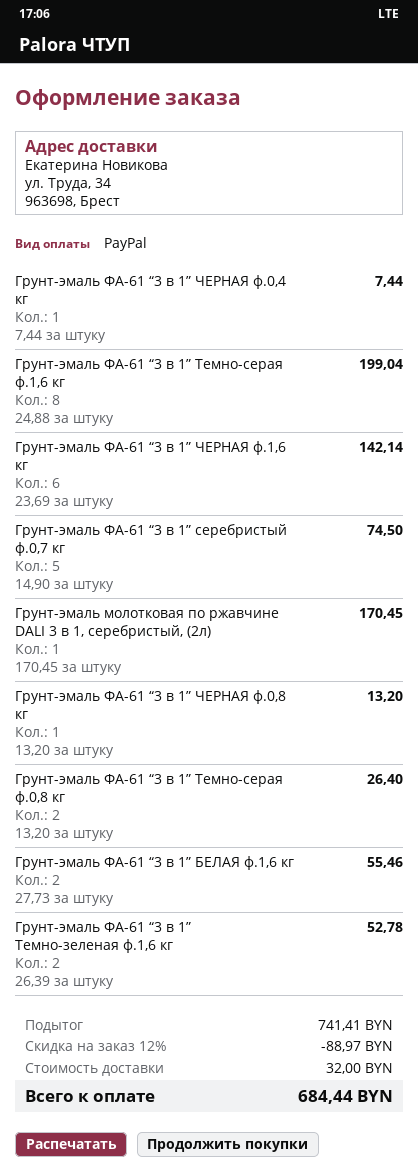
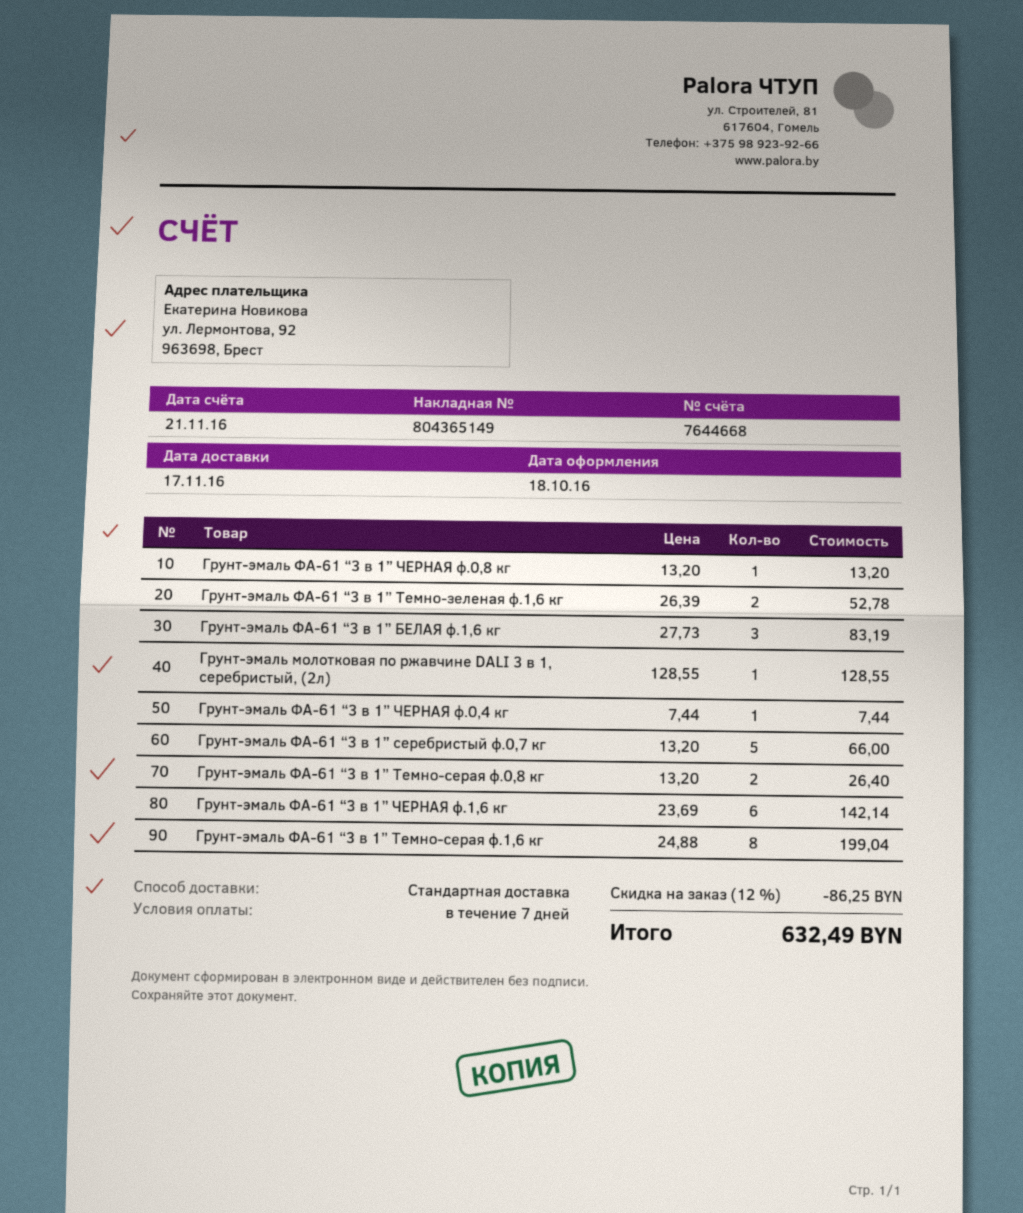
Грунт-эмаль ФА-61 “3 в 1” серебристый ф.0,7 кг: 5 x 14.90 = 74.50 -> 5 x 13.20 = 66.00
Грунт-эмаль молотковая по ржавчине DALI 3 в 1, серебристый, (2л): 1 x 170.45 = 170.45 -> 1 x 128.55 = 128.55
Грунт-эмаль ФА-61 “3 в 1” БЕЛАЯ ф.1,6 кг: 2 x 27.73 = 55.46 -> 3 x 27.73 = 83.19
discount: 12% = 88.97 -> 12% = 86.25
shipping: 32.00 -> none
total: 684.44 -> 632.49

